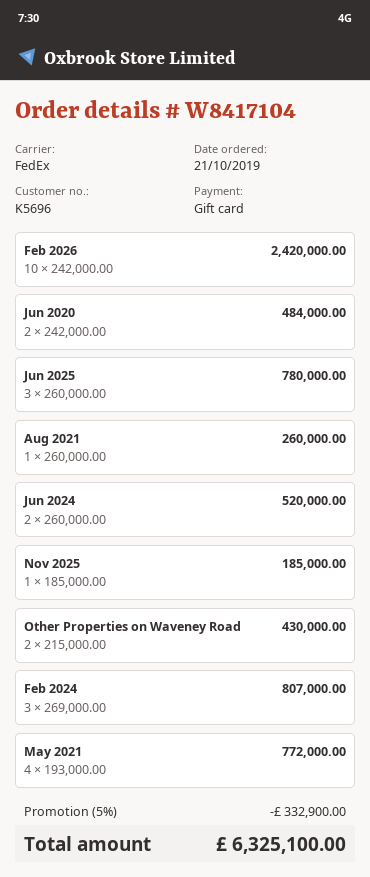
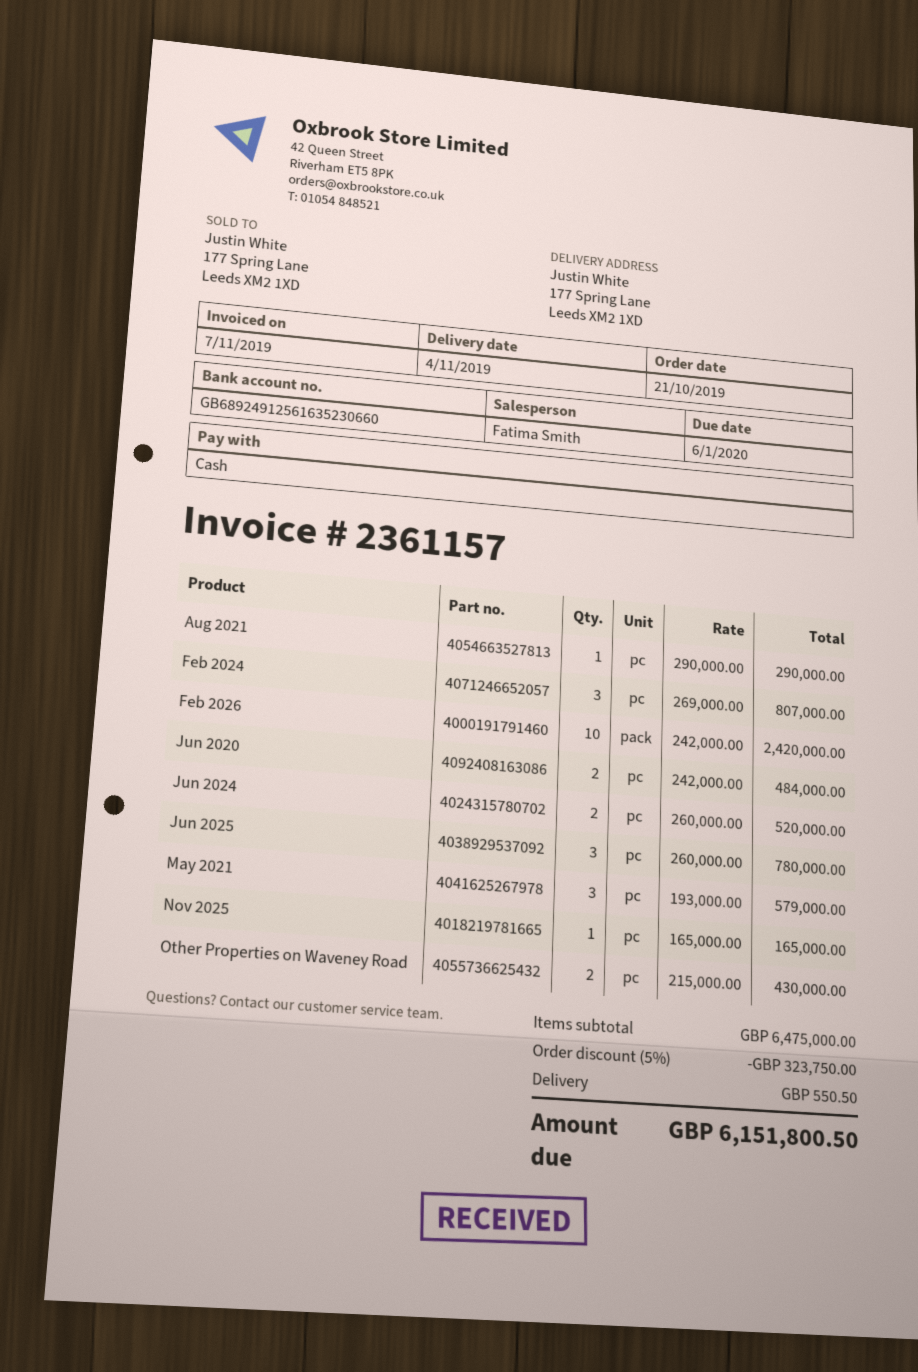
payment method: gift card -> cash
Aug 2021: 1 x 260000.00 = 260000.00 -> 1 x 290000.00 = 290000.00
Nov 2025: 1 x 185000.00 = 185000.00 -> 1 x 165000.00 = 165000.00
May 2021: 4 x 193000.00 = 772000.00 -> 3 x 193000.00 = 579000.00
discount: 5% = 332900.00 -> 5% = 323750.00
shipping: none -> 550.50
total: 6325100.00 -> 6151800.50

